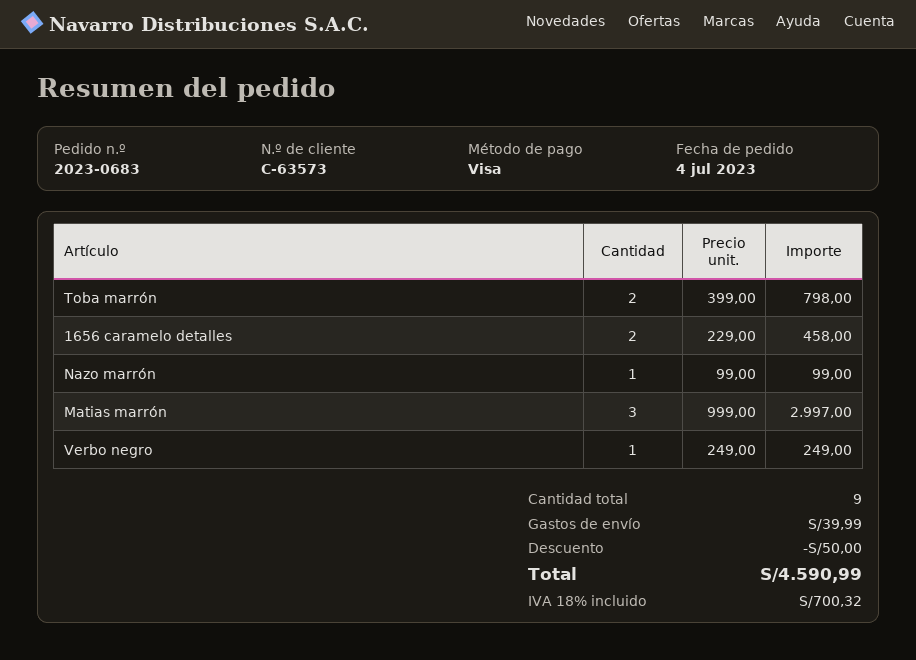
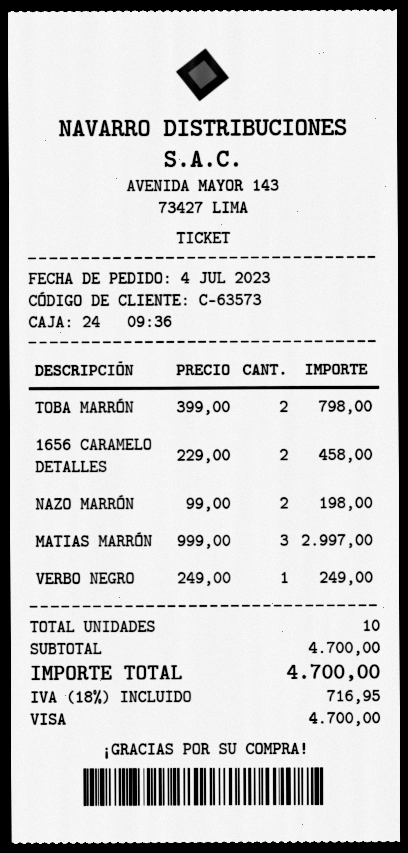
Nazo marrón: 1 x 99.00 = 99.00 -> 2 x 99.00 = 198.00
total quantity: 9 -> 10
discount: 50.00 -> none
shipping: 39.99 -> none
tax: 18% = 700.32 -> 18% = 716.95
total: 4590.99 -> 4700.00

